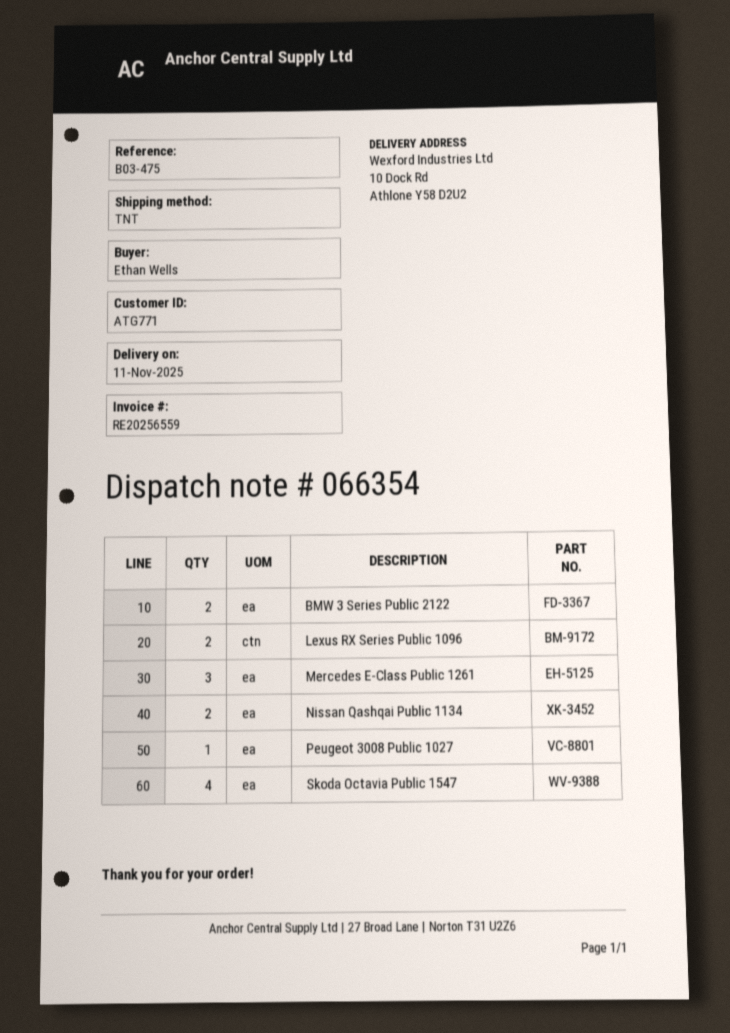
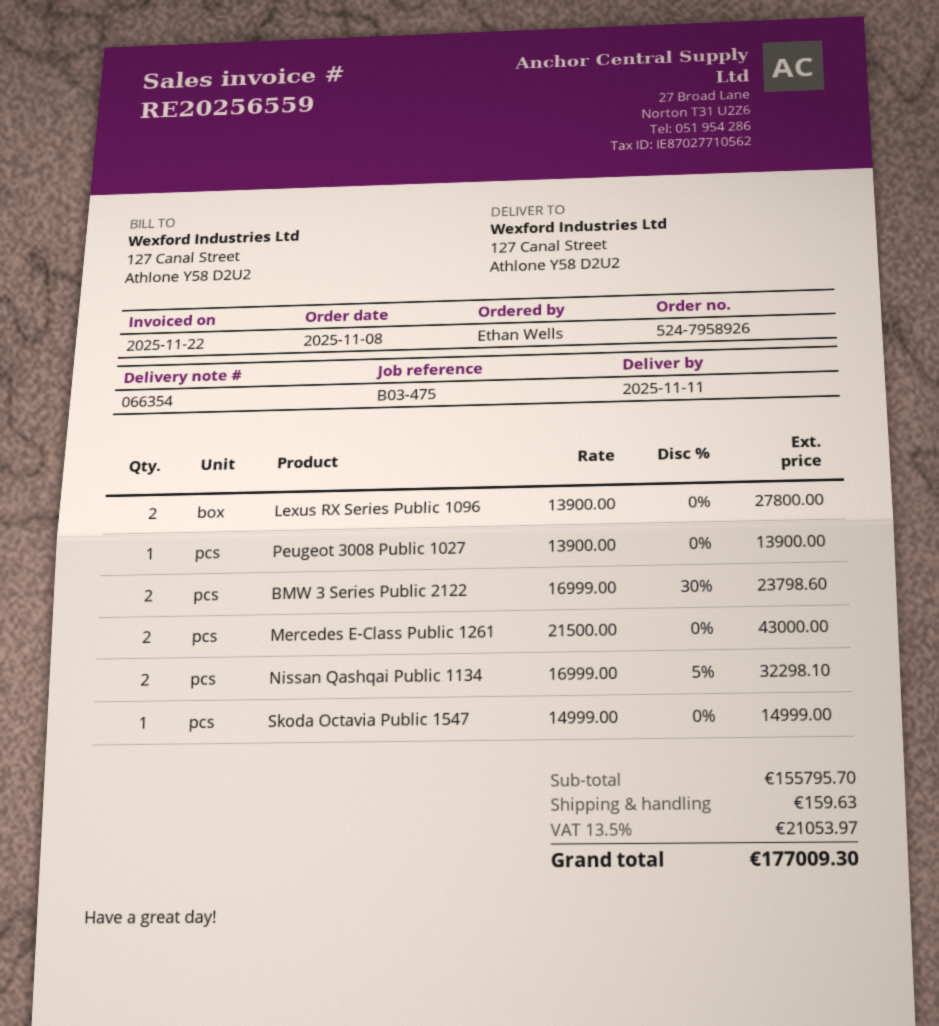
ship to: 10 Dock Rd, Athlone Y58 D2U2 -> 127 Canal Street, Athlone Y58 D2U2
Mercedes E-Class Public 1261: 3 -> 2
Skoda Octavia Public 1547: 4 -> 1

